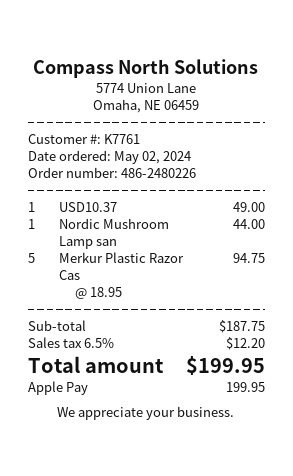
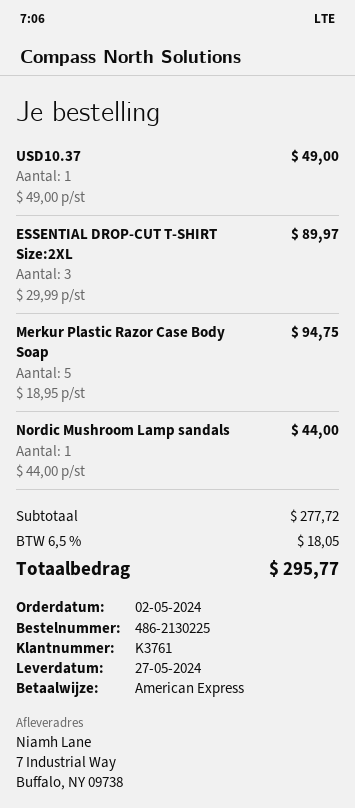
order number: 486-2480226 -> 486-2130225
customer number: K7761 -> K3761
payment method: Apple Pay -> American Express
ESSENTIAL DROP-CUT T-SHIRT Size:2XL: none -> 3 x 29.99 = 89.97
subtotal: 187.75 -> 277.72
tax: 6.5% = 12.20 -> 6.5% = 18.05
total: 199.95 -> 295.77

